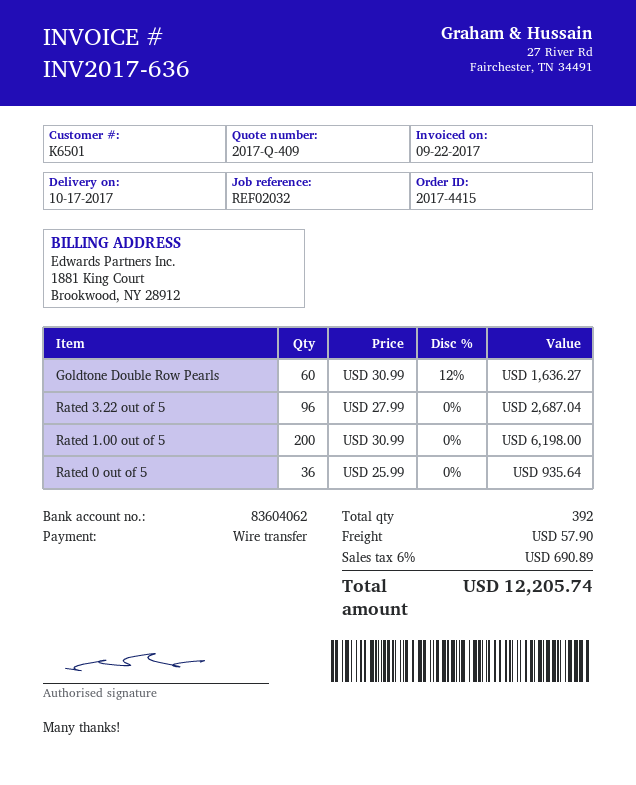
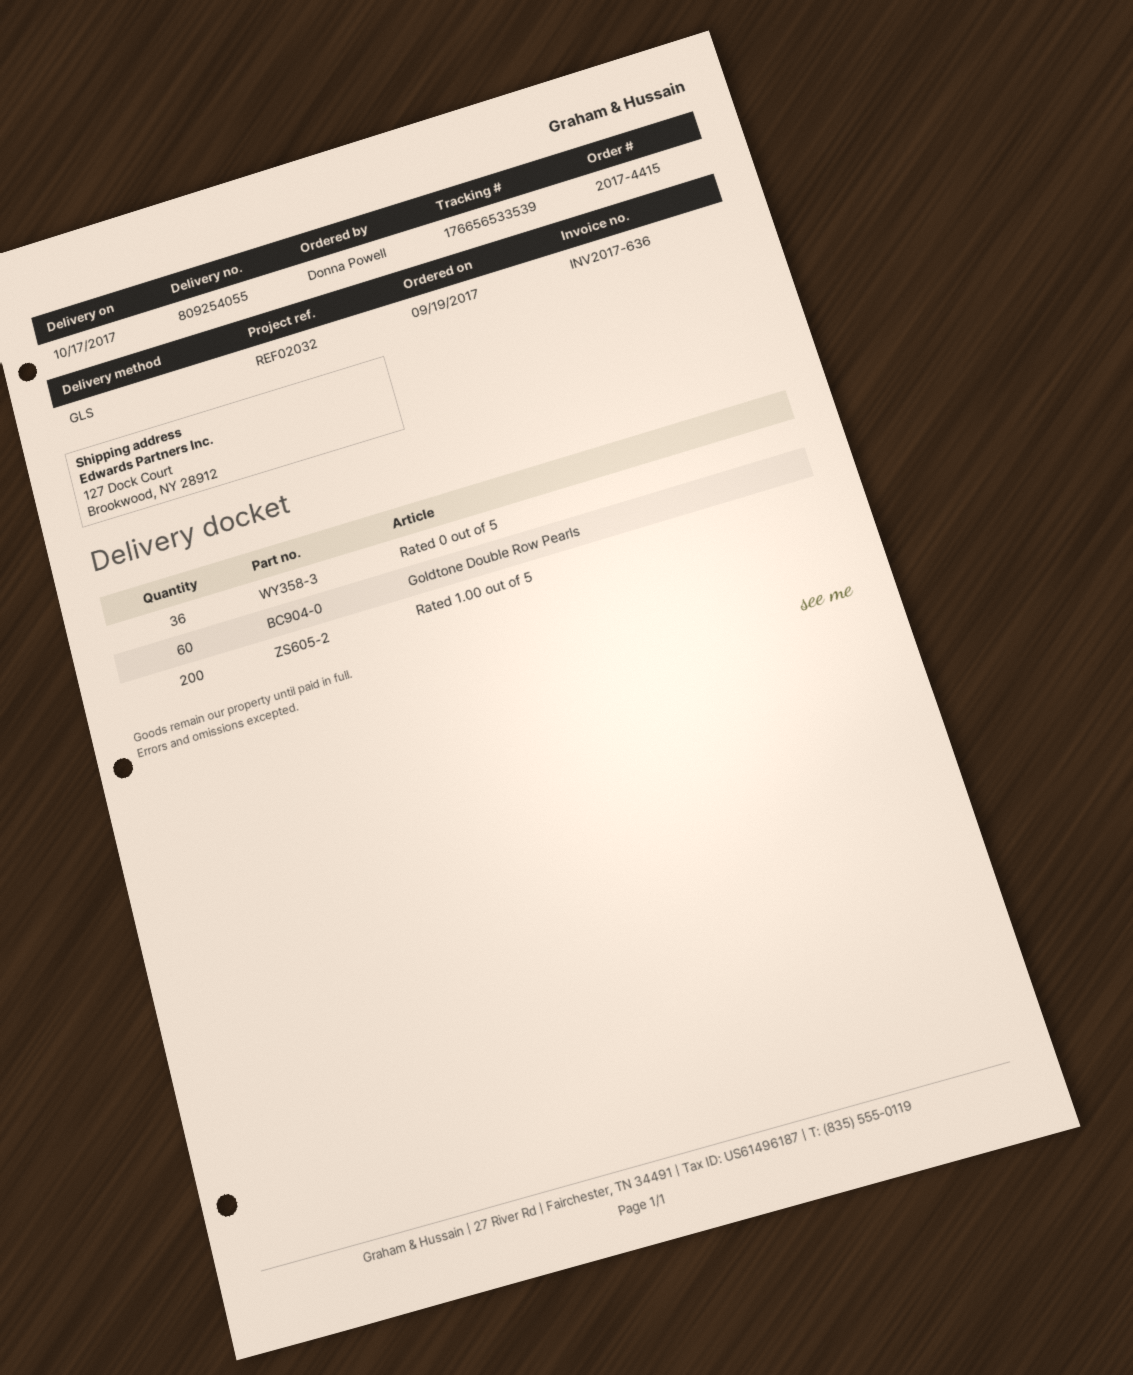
Rated 3.22 out of 5: 96 -> none

